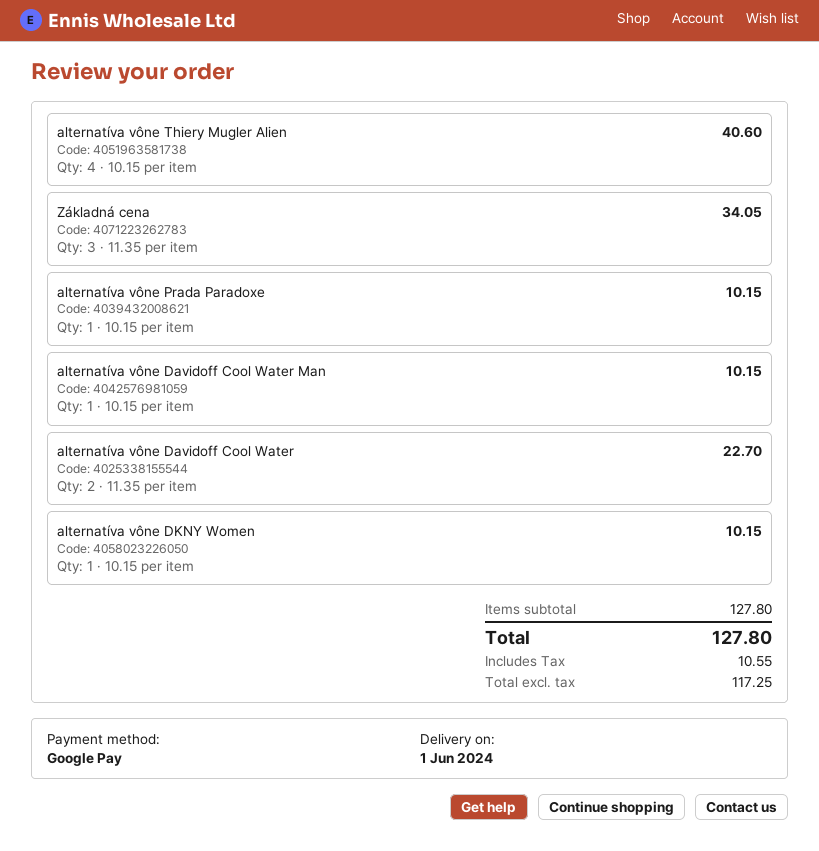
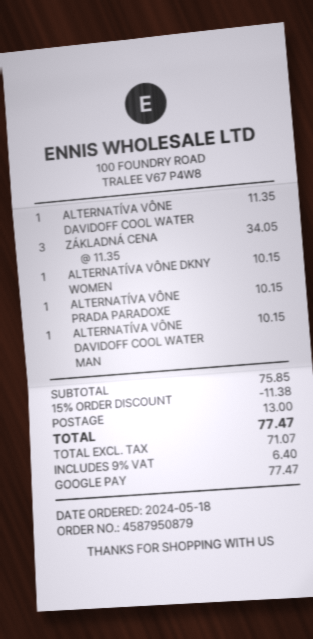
alternatíva vône Thiery Mugler Alien: 4 x 10.15 = 40.60 -> none
alternatíva vône Davidoff Cool Water: 2 x 11.35 = 22.70 -> 1 x 11.35 = 11.35
subtotal: 127.80 -> 75.85
discount: none -> 15% = 11.38
shipping: none -> 13.00
net: 117.25 -> 71.07
tax: 10.55 -> 6.40
total: 127.80 -> 77.47

